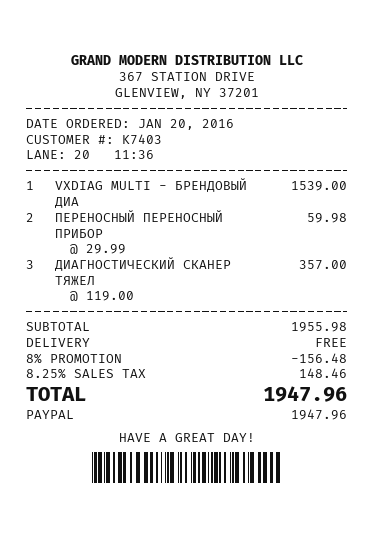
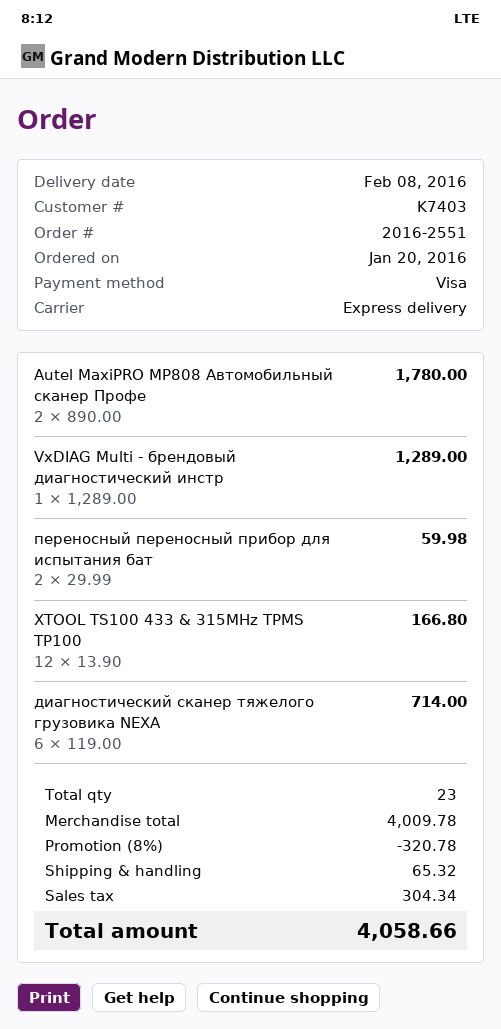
payment method: PayPal -> Visa
VXDIAG MULTI - БРЕНДОВЫЙ ДИА: 1 x 1539.00 = 1539.00 -> 1 x 1289.00 = 1289.00
ДИАГНОСТИЧЕСКИЙ СКАНЕР ТЯЖЕЛ: 3 x 119.00 = 357.00 -> 6 x 119.00 = 714.00
Autel MaxiPRO MP808 Автомобильный сканер Профе: none -> 2 x 890.00 = 1780.00
XTOOL TS100 433 & 315MHz TPMS TP100: none -> 12 x 13.90 = 166.80
subtotal: 1955.98 -> 4009.78
discount: 8% = 156.48 -> 8% = 320.78
shipping: 0.00 -> 65.32
tax: 148.46 -> 304.34
total: 1947.96 -> 4058.66

